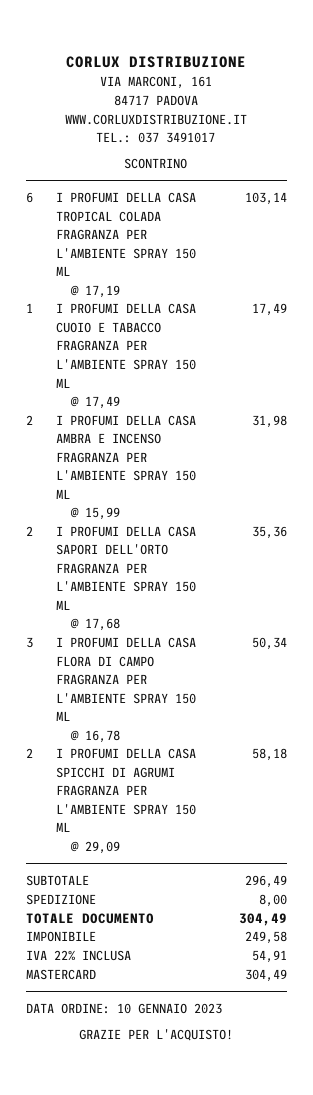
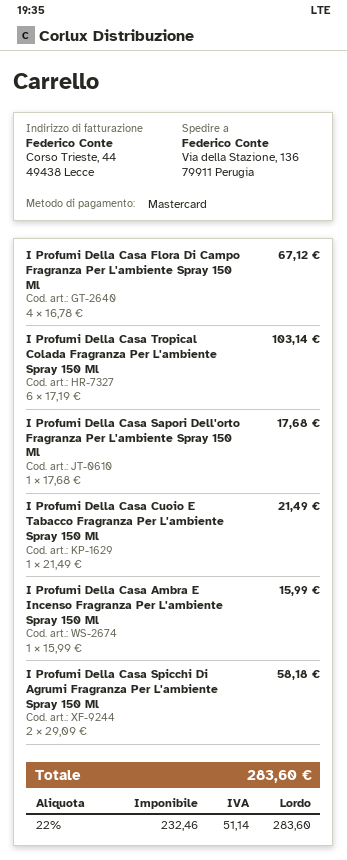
I PROFUMI DELLA CASA CUOIO E TABACCO FRAGRANZA PER L'AMBIENTE SPRAY 150 ML: 1 x 17.49 = 17.49 -> 1 x 21.49 = 21.49
I PROFUMI DELLA CASA AMBRA E INCENSO FRAGRANZA PER L'AMBIENTE SPRAY 150 ML: 2 x 15.99 = 31.98 -> 1 x 15.99 = 15.99
I PROFUMI DELLA CASA SAPORI DELL'ORTO FRAGRANZA PER L'AMBIENTE SPRAY 150 ML: 2 x 17.68 = 35.36 -> 1 x 17.68 = 17.68
I PROFUMI DELLA CASA FLORA DI CAMPO FRAGRANZA PER L'AMBIENTE SPRAY 150 ML: 3 x 16.78 = 50.34 -> 4 x 16.78 = 67.12
shipping: 8.00 -> none
net: 249.58 -> 232.46
tax: 22% = 54.91 -> 22% = 51.14
total: 304.49 -> 283.60

